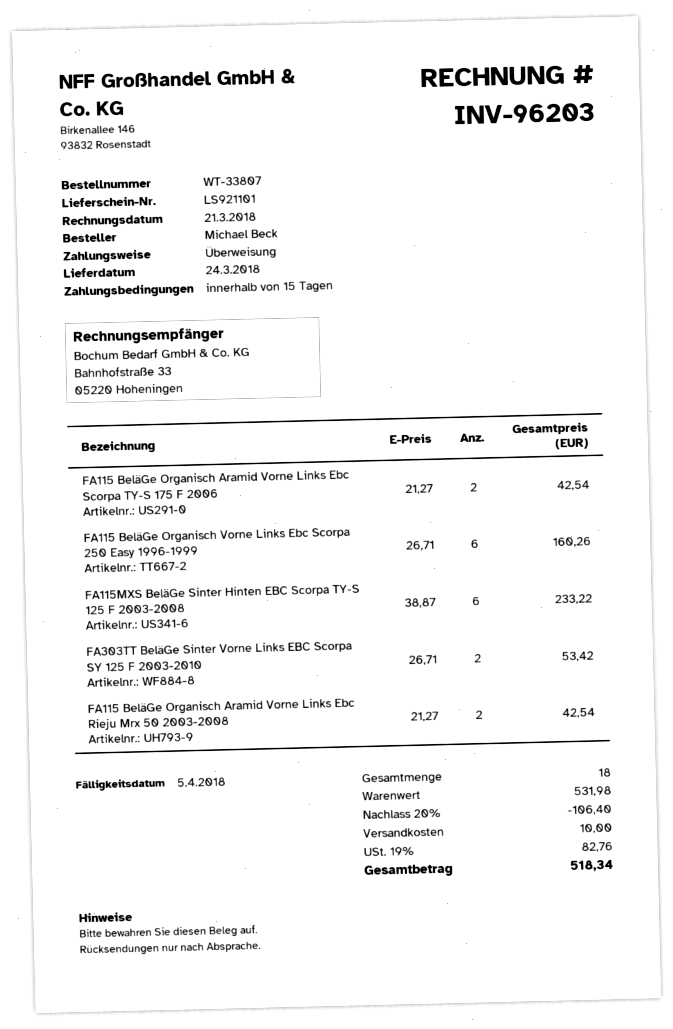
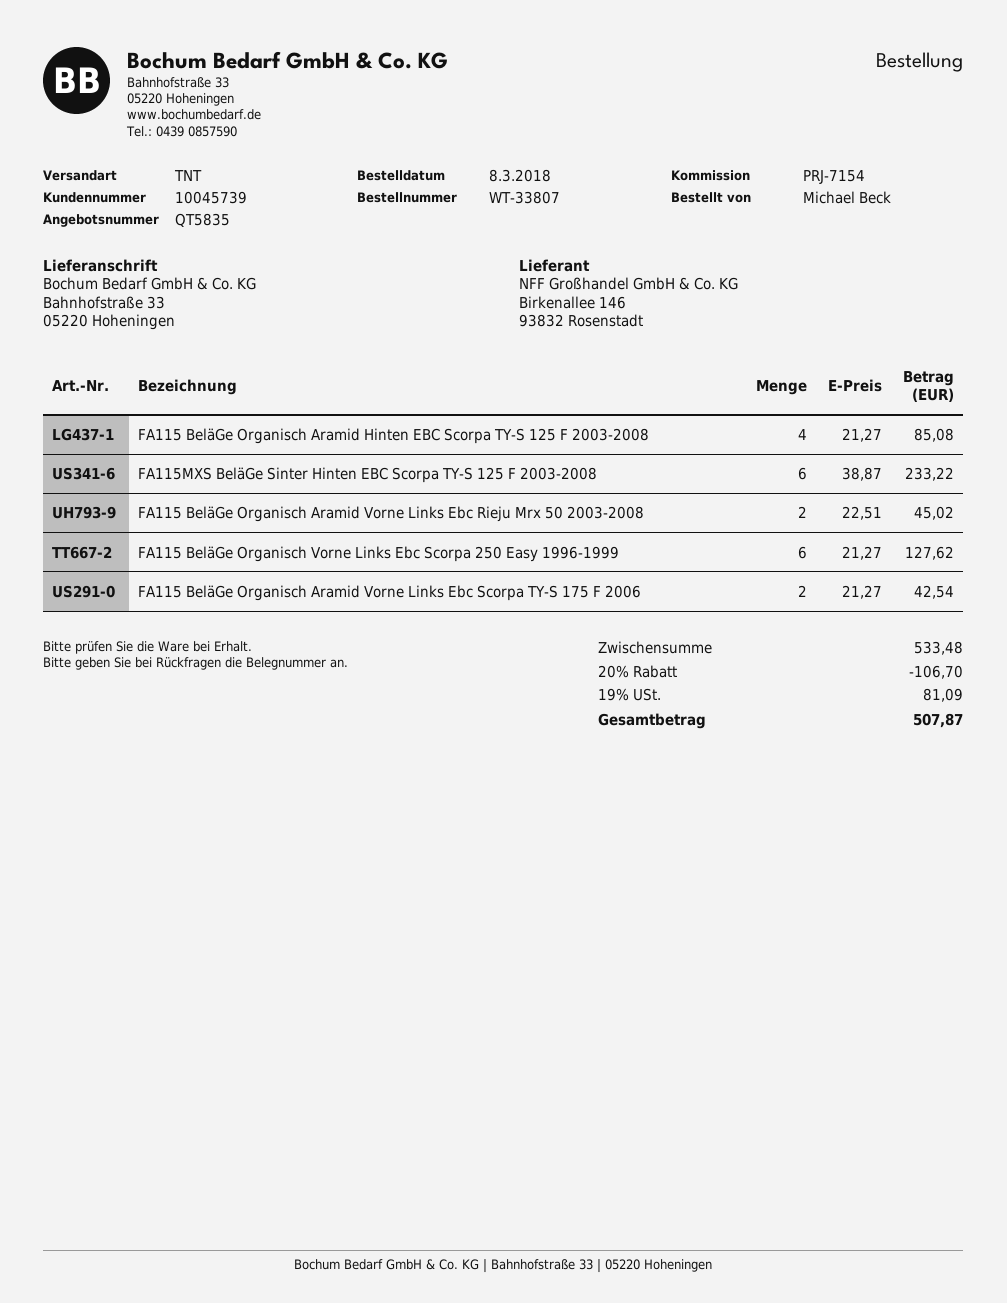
FA115 BeläGe Organisch Vorne Links Ebc Scorpa 250 Easy 1996-1999: 6 x 26.71 = 160.26 -> 6 x 21.27 = 127.62
FA303TT BeläGe Sinter Vorne Links EBC Scorpa SY 125 F 2003-2010: 2 x 26.71 = 53.42 -> none
FA115 BeläGe Organisch Aramid Vorne Links Ebc Rieju Mrx 50 2003-2008: 2 x 21.27 = 42.54 -> 2 x 22.51 = 45.02
FA115 BeläGe Organisch Aramid Hinten EBC Scorpa TY-S 125 F 2003-2008: none -> 4 x 21.27 = 85.08
subtotal: 531.98 -> 533.48
discount: 20% = 106.40 -> 20% = 106.70
shipping: 10.00 -> none
tax: 19% = 82.76 -> 19% = 81.09
total: 518.34 -> 507.87

